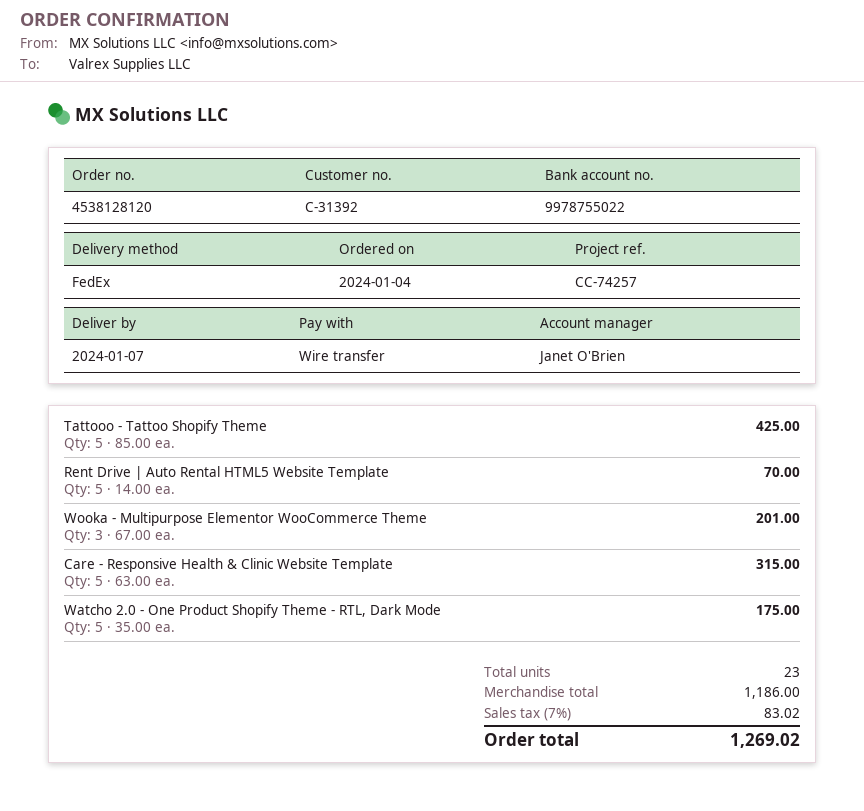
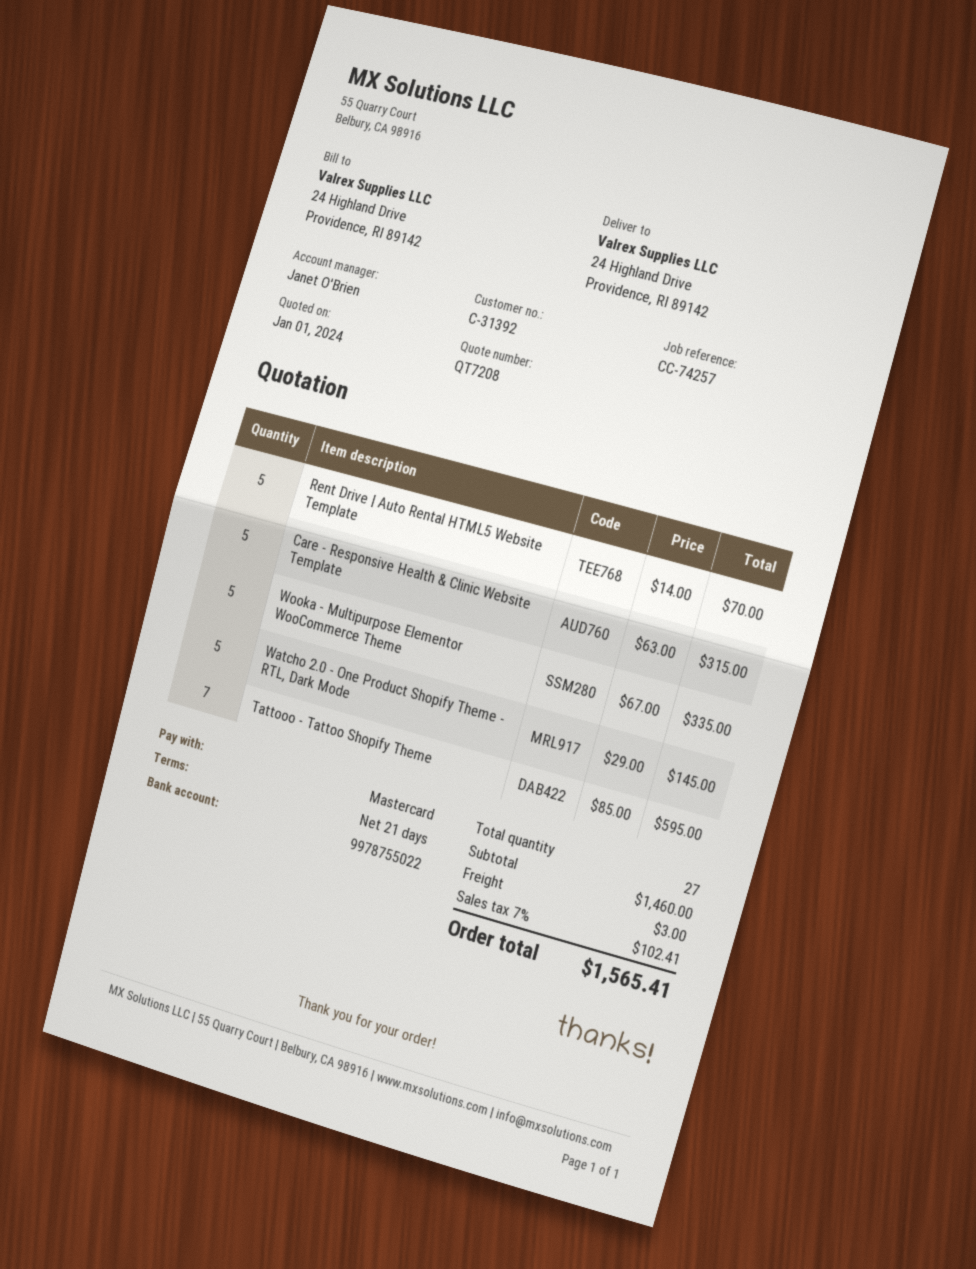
payment method: bank transfer -> Mastercard
Tattooo - Tattoo Shopify Theme: 5 x 85.00 = 425.00 -> 7 x 85.00 = 595.00
Wooka - Multipurpose Elementor WooCommerce Theme: 3 x 67.00 = 201.00 -> 5 x 67.00 = 335.00
Watcho 2.0 - One Product Shopify Theme - RTL, Dark Mode: 5 x 35.00 = 175.00 -> 5 x 29.00 = 145.00
total quantity: 23 -> 27
subtotal: 1186.00 -> 1460.00
shipping: none -> 3.00
tax: 7% = 83.02 -> 7% = 102.41
total: 1269.02 -> 1565.41

